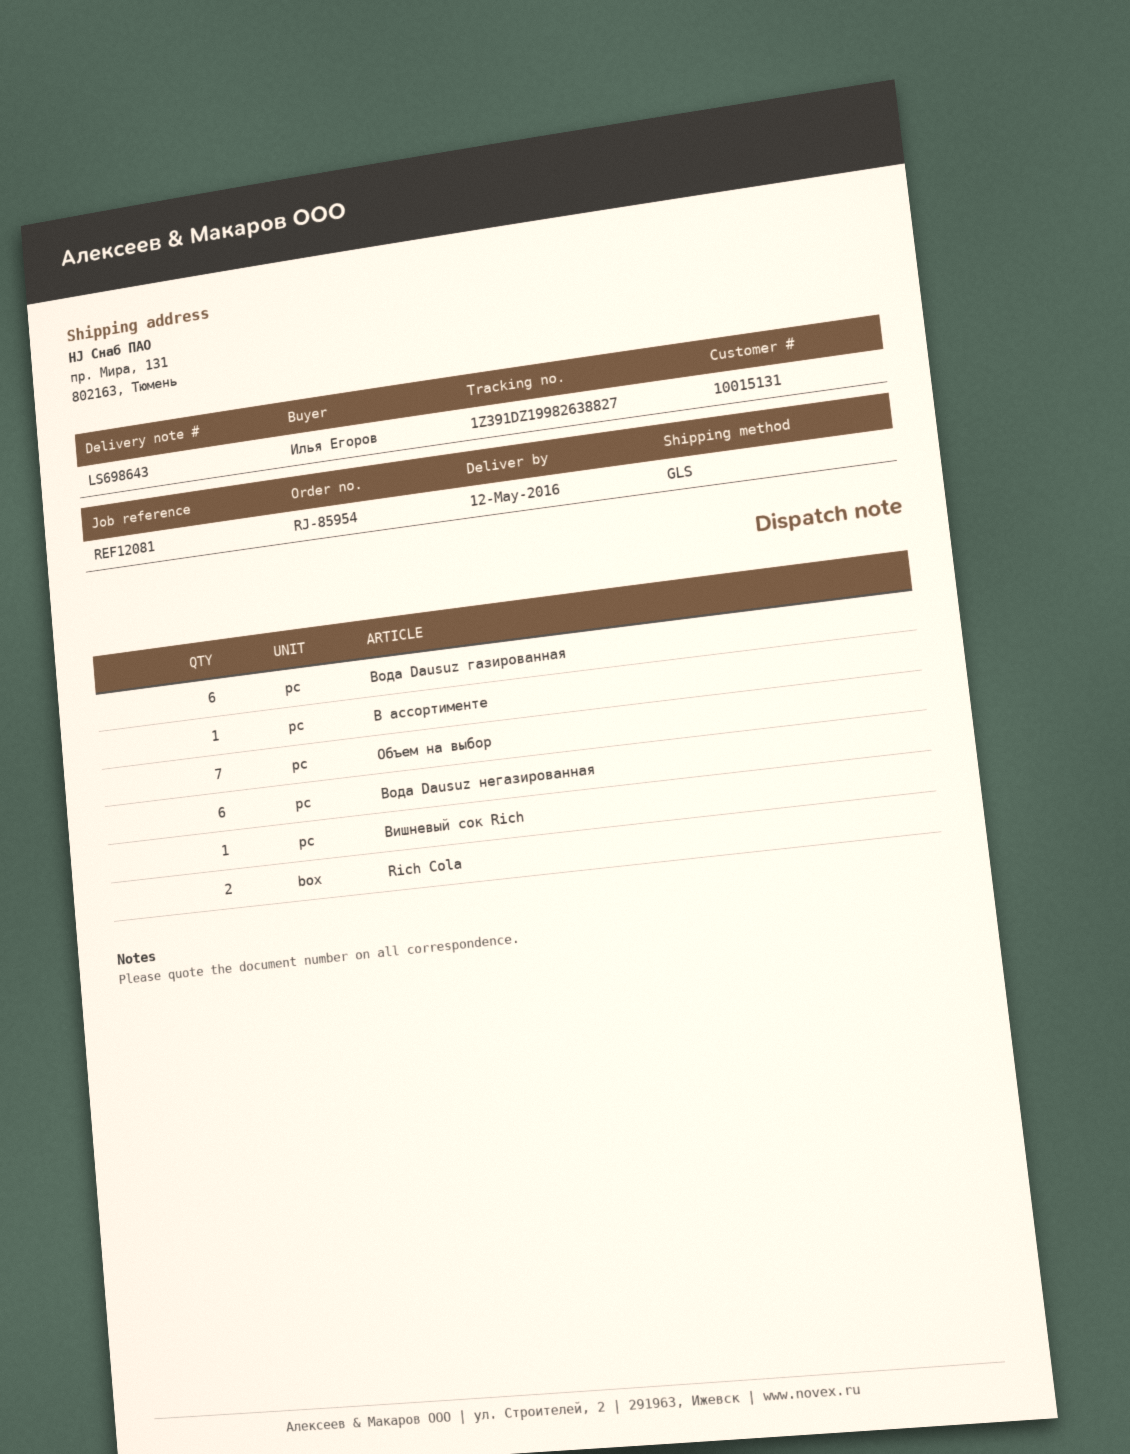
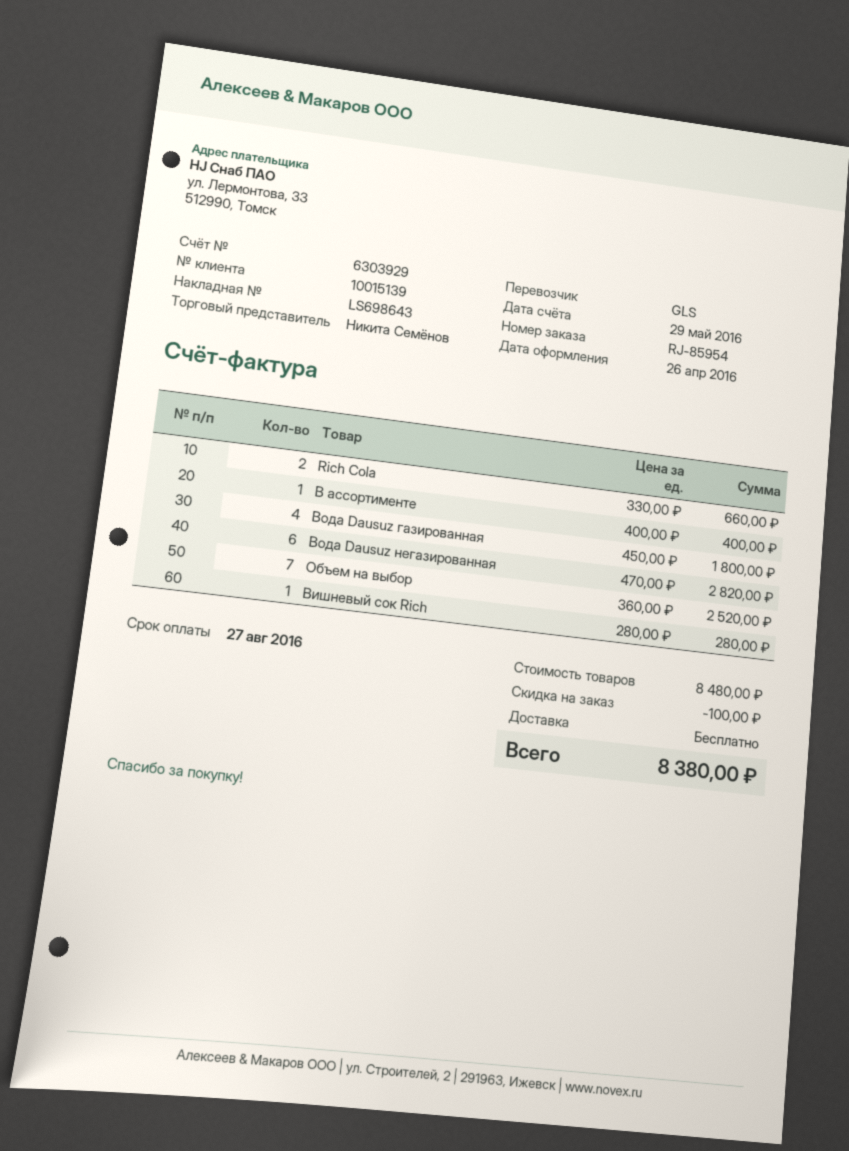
customer number: 10015131 -> 10015139
Вода Dausuz газированная: 6 -> 4

